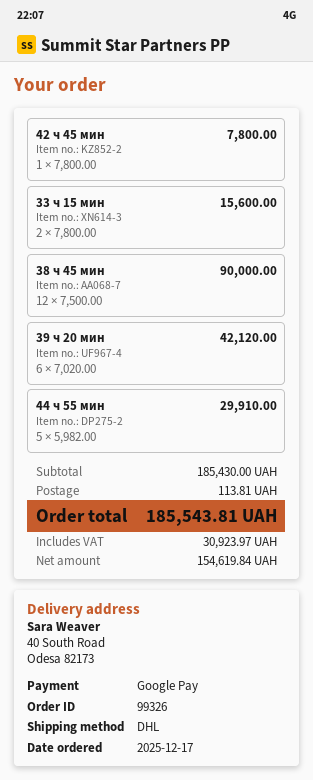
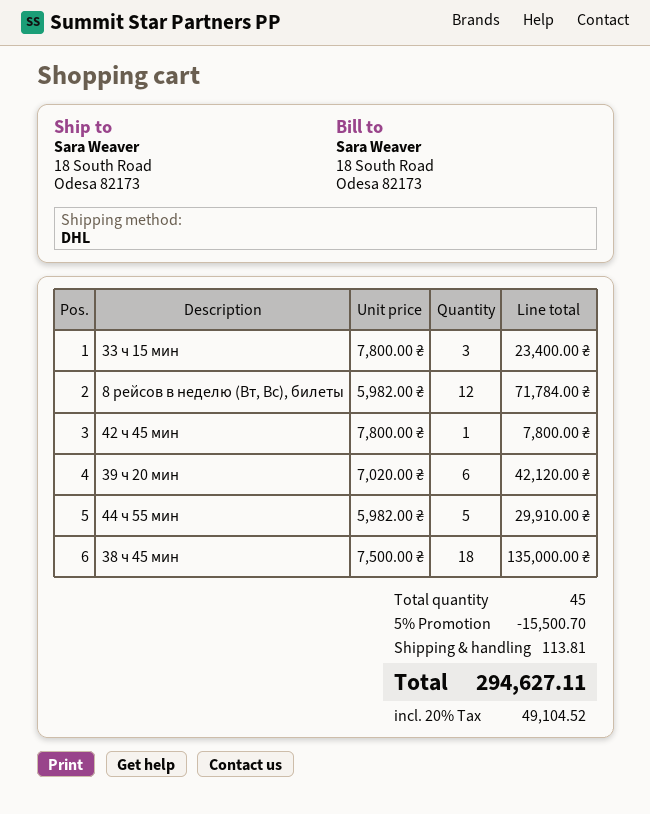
ship to: 40 South Road, Odesa 82173 -> 18 South Road, Odesa 82173
33 ч 15 мин: 2 x 7800.00 = 15600.00 -> 3 x 7800.00 = 23400.00
38 ч 45 мин: 12 x 7500.00 = 90000.00 -> 18 x 7500.00 = 135000.00
8 рейсов в неделю (Вт, Вс), билеты: none -> 12 x 5982.00 = 71784.00
discount: none -> 5% = 15500.70
tax: 30923.97 -> 49104.52
total: 185543.81 -> 294627.11

